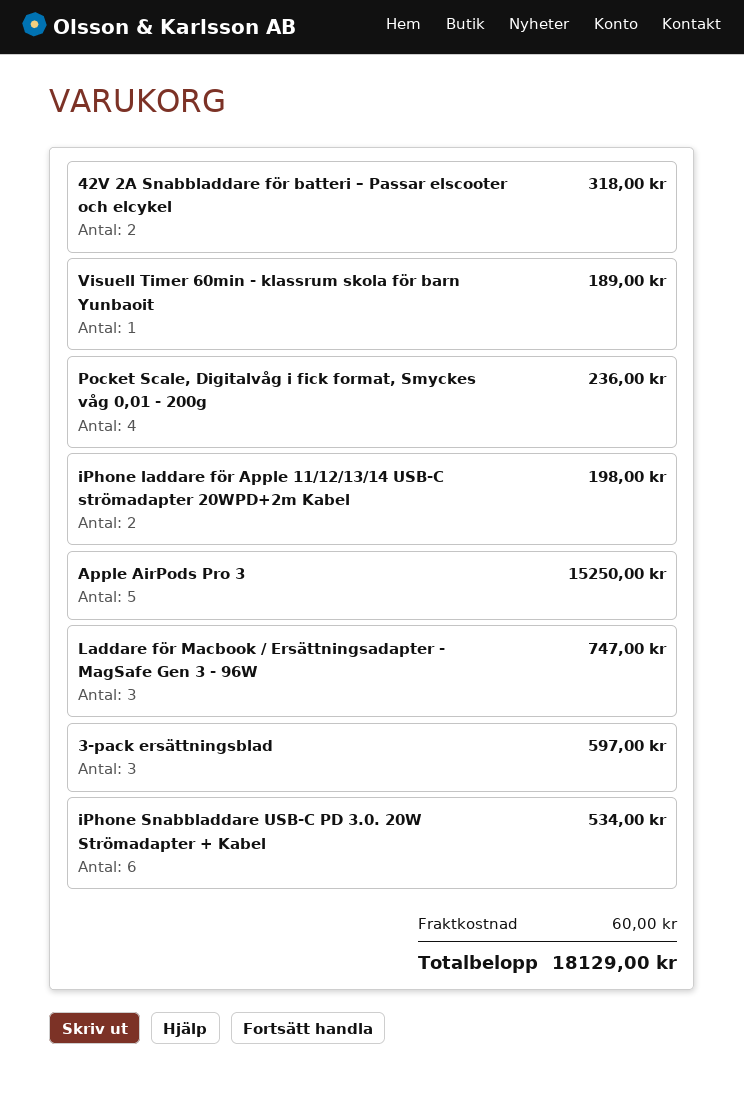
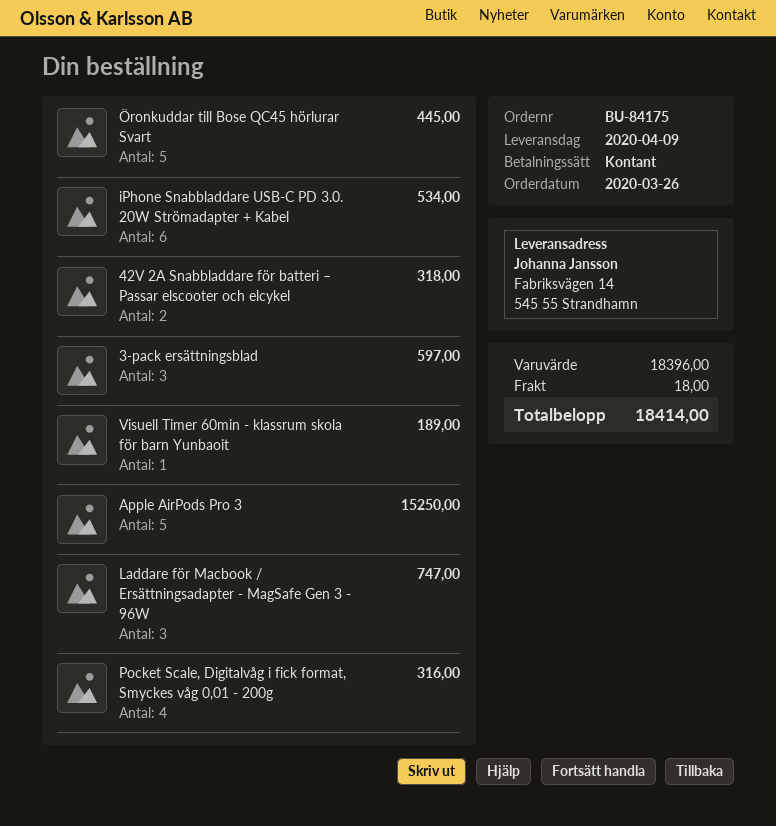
Pocket Scale, Digitalvåg i fick format, Smyckes våg 0,01 - 200g: 4 for 236.00 -> 4 for 316.00
iPhone laddare för Apple 11/12/13/14 USB-C strömadapter 20WPD+2m Kabel: 2 for 198.00 -> none
Öronkuddar till Bose QC45 hörlurar Svart: none -> 5 for 445.00
shipping: 60.00 -> 18.00
total: 18129.00 -> 18414.00

